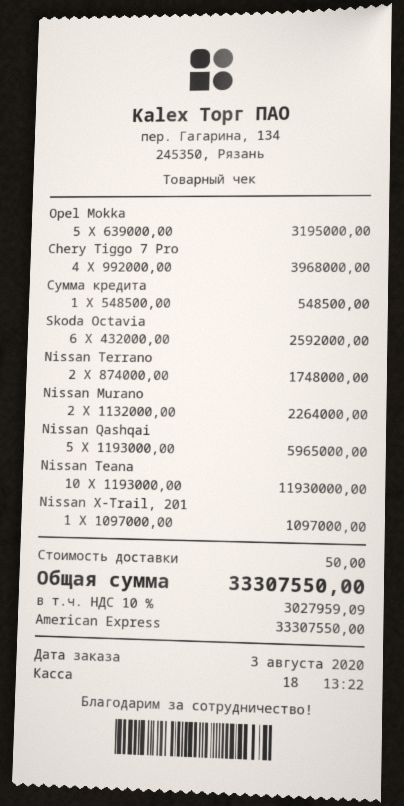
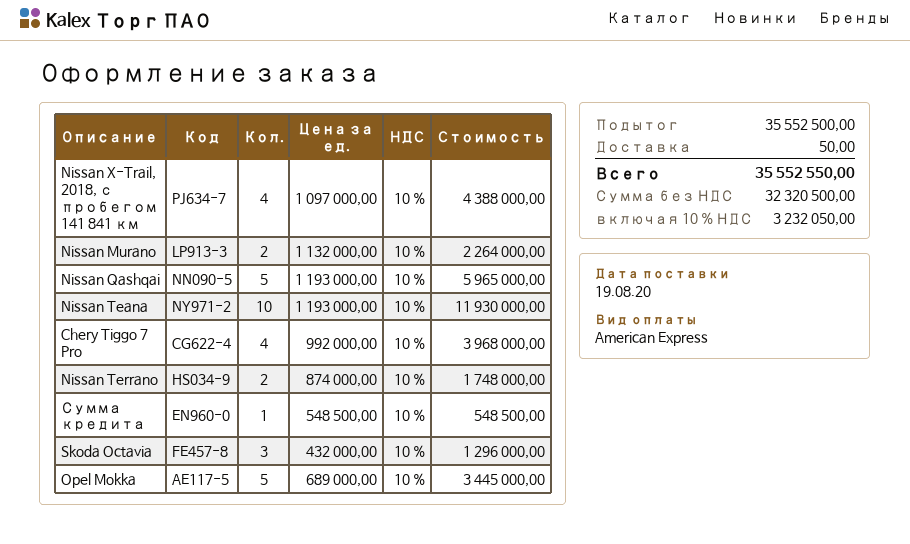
Opel Mokka: 5 x 639000.00 = 3195000.00 -> 5 x 689000.00 = 3445000.00
Skoda Octavia: 6 x 432000.00 = 2592000.00 -> 3 x 432000.00 = 1296000.00
Nissan X-Trail, 201: 1 x 1097000.00 = 1097000.00 -> 4 x 1097000.00 = 4388000.00
tax: 10% = 3027959.09 -> 10% = 3232050.00
total: 33307550.00 -> 35552550.00

